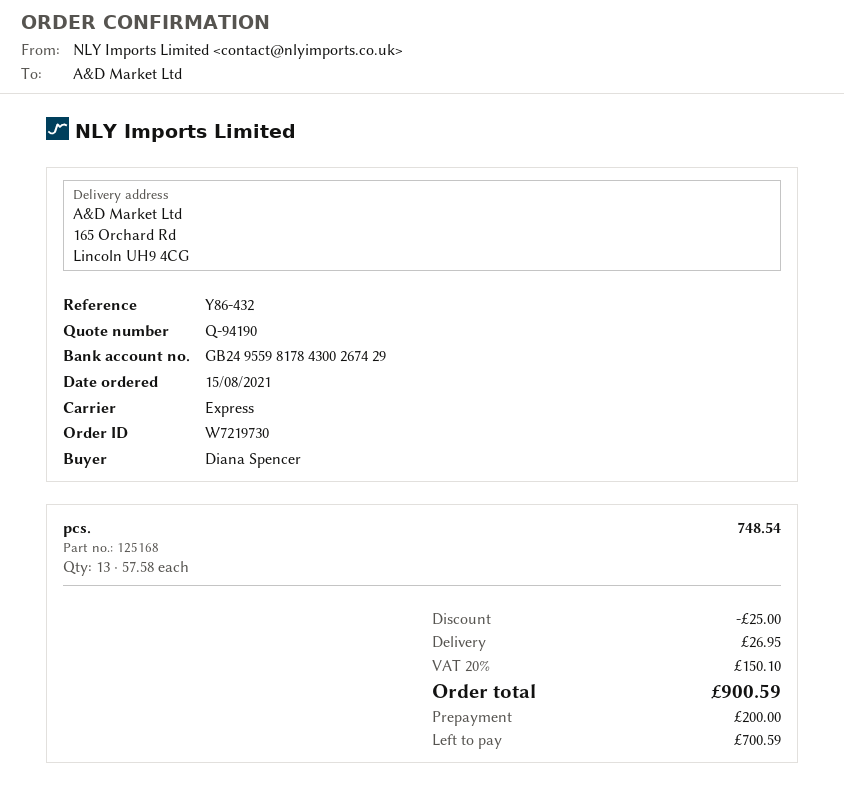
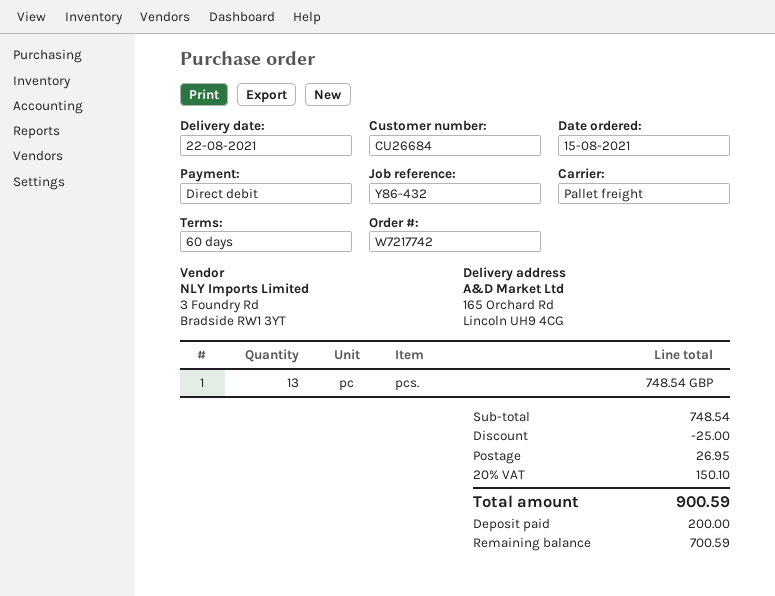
order number: W7219730 -> W7217742
shipping method: express -> pallet freight

